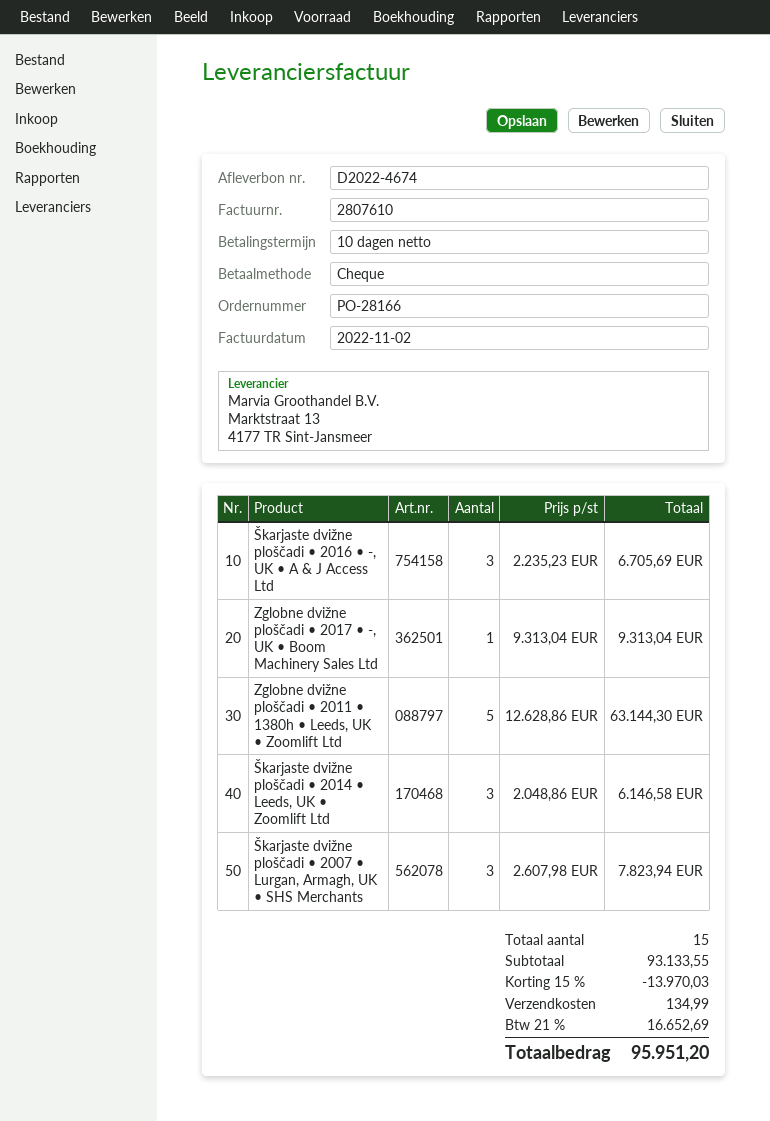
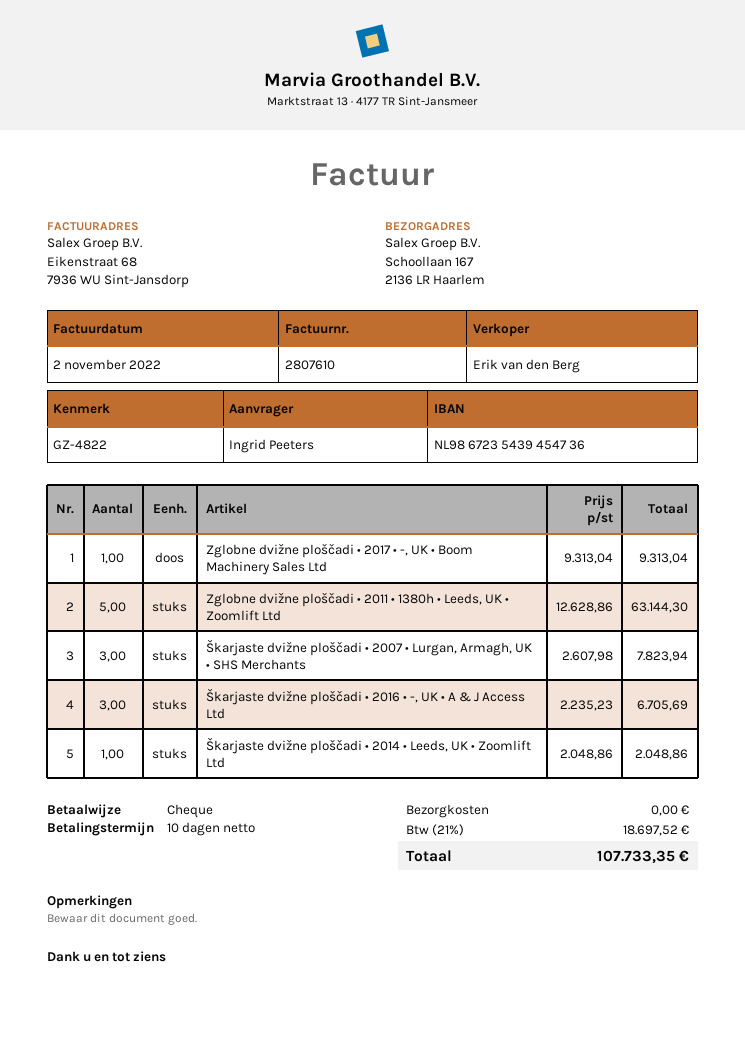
Škarjaste dvižne ploščadi • 2014 • Leeds, UK • Zoomlift Ltd: 3 x 2048.86 = 6146.58 -> 1 x 2048.86 = 2048.86
discount: 15% = 13970.03 -> none
shipping: 134.99 -> 0.00
tax: 21% = 16652.69 -> 21% = 18697.52
total: 95951.20 -> 107733.35

